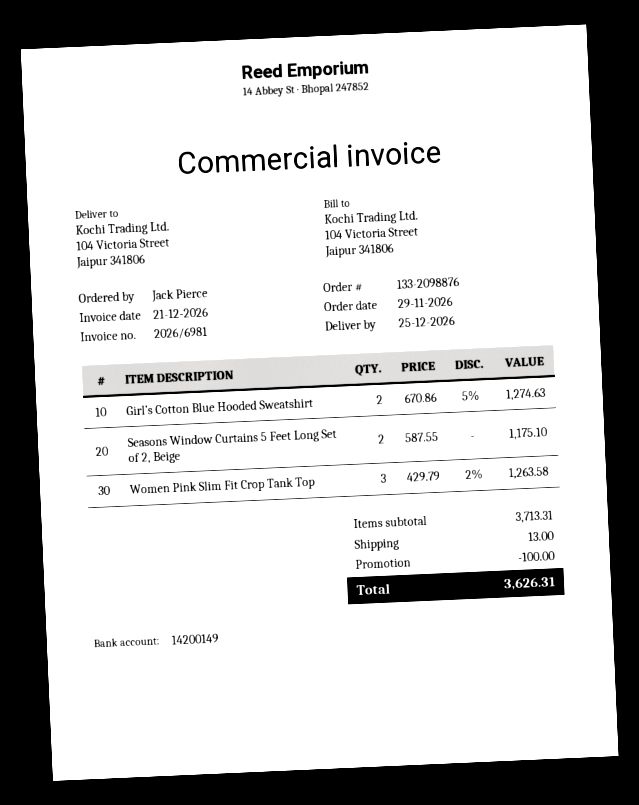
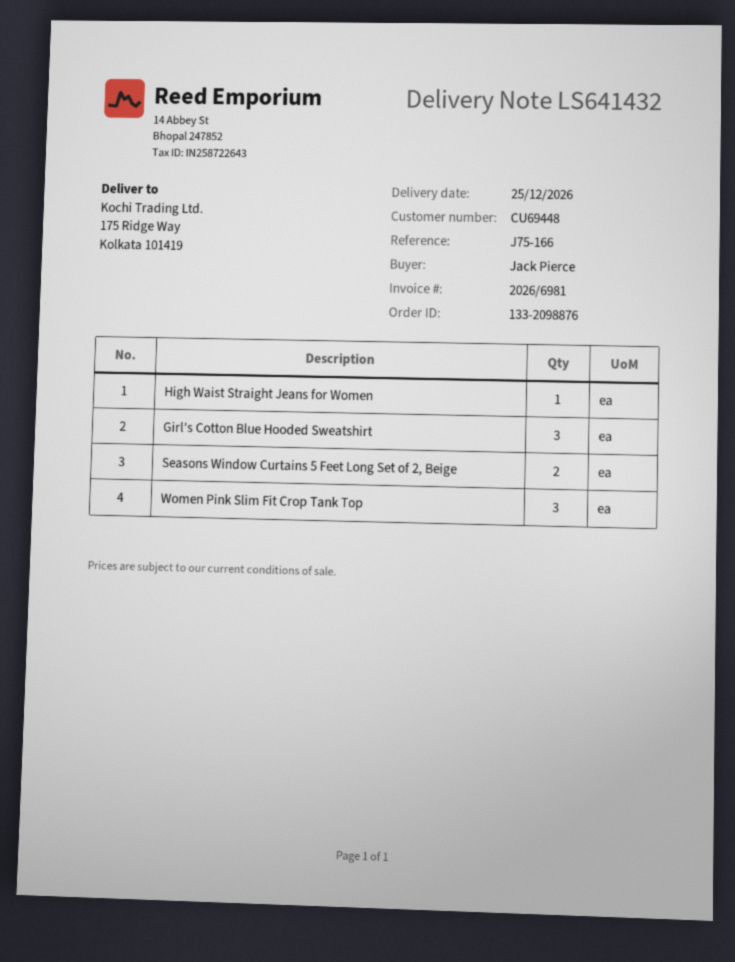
ship to: 104 Victoria Street, Jaipur 341806 -> 175 Ridge Way, Kolkata 101419
Girl’s Cotton Blue Hooded Sweatshirt: 2 -> 3
High Waist Straight Jeans for Women: none -> 1

